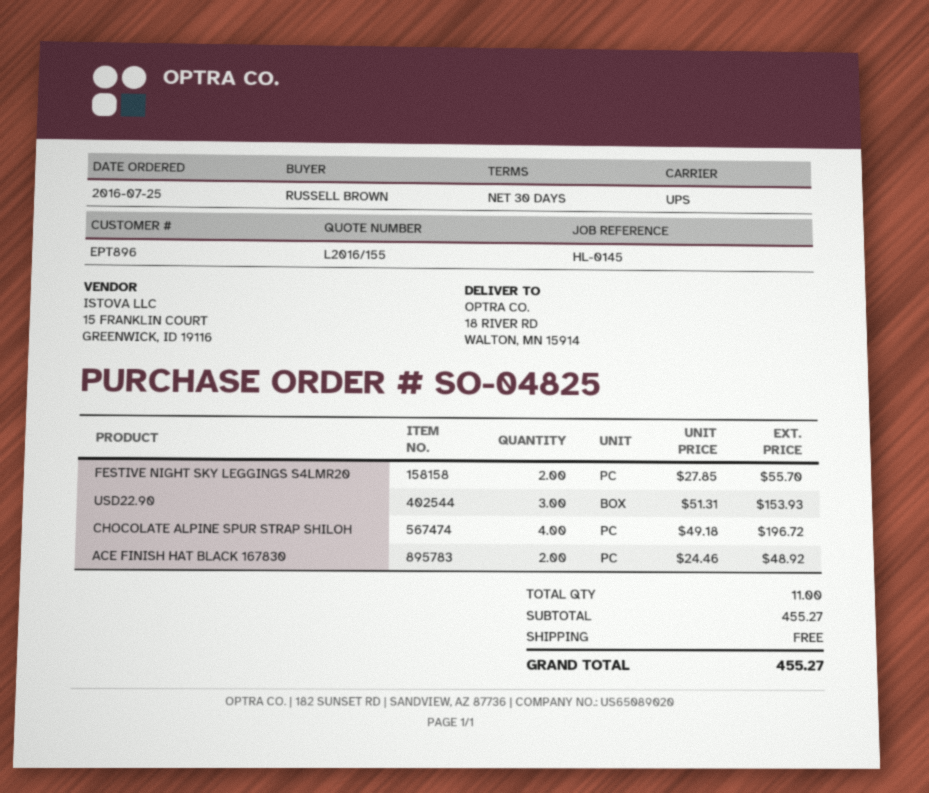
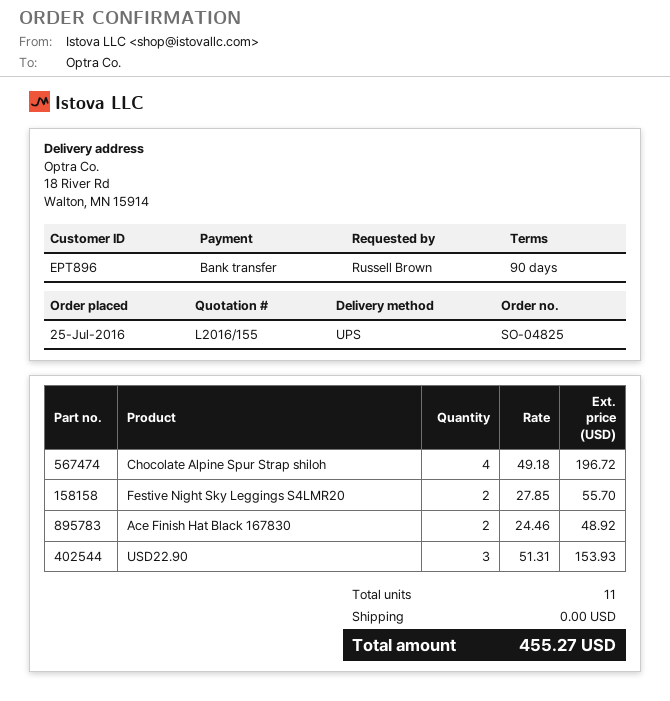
payment terms: 30 days -> 90 days

